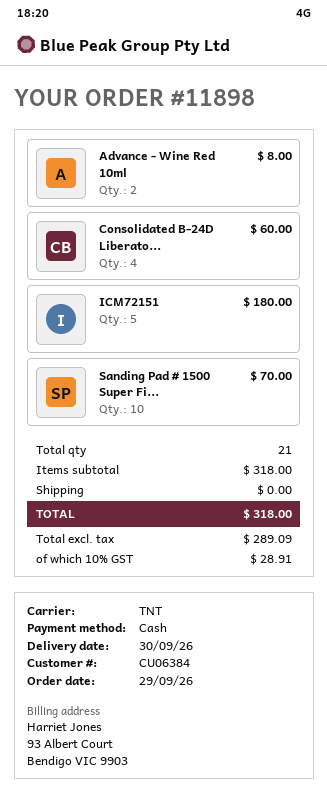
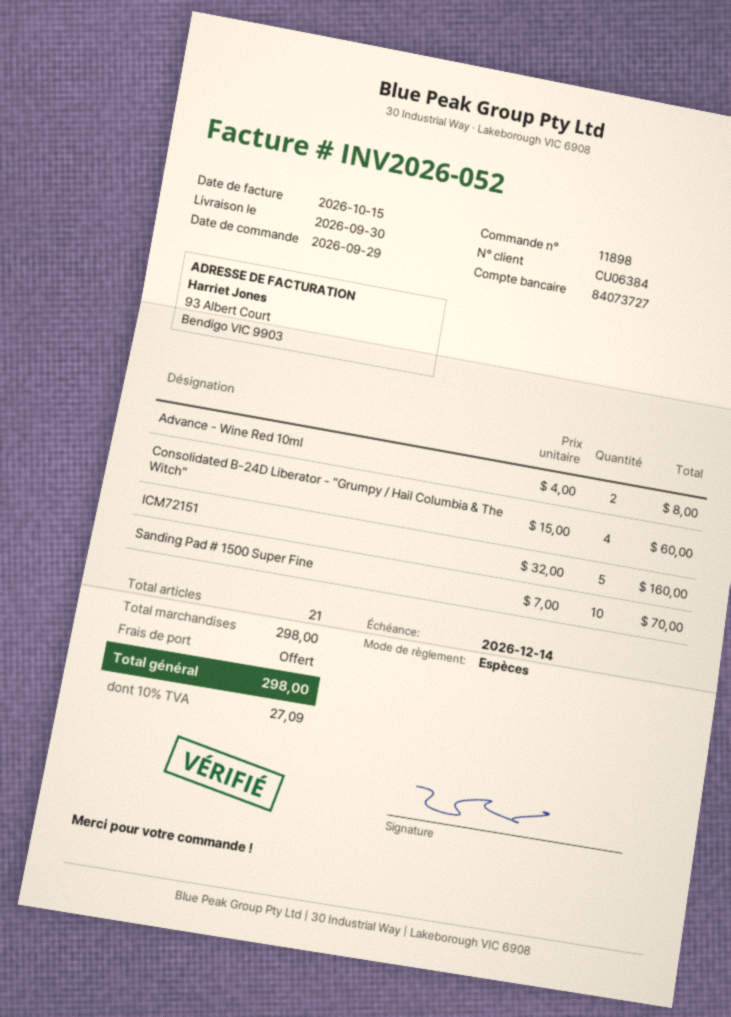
ICM72151: 5 for 180.00 -> 5 for 160.00
subtotal: 318.00 -> 298.00
tax: 10% = 28.91 -> 10% = 27.09
total: 318.00 -> 298.00

